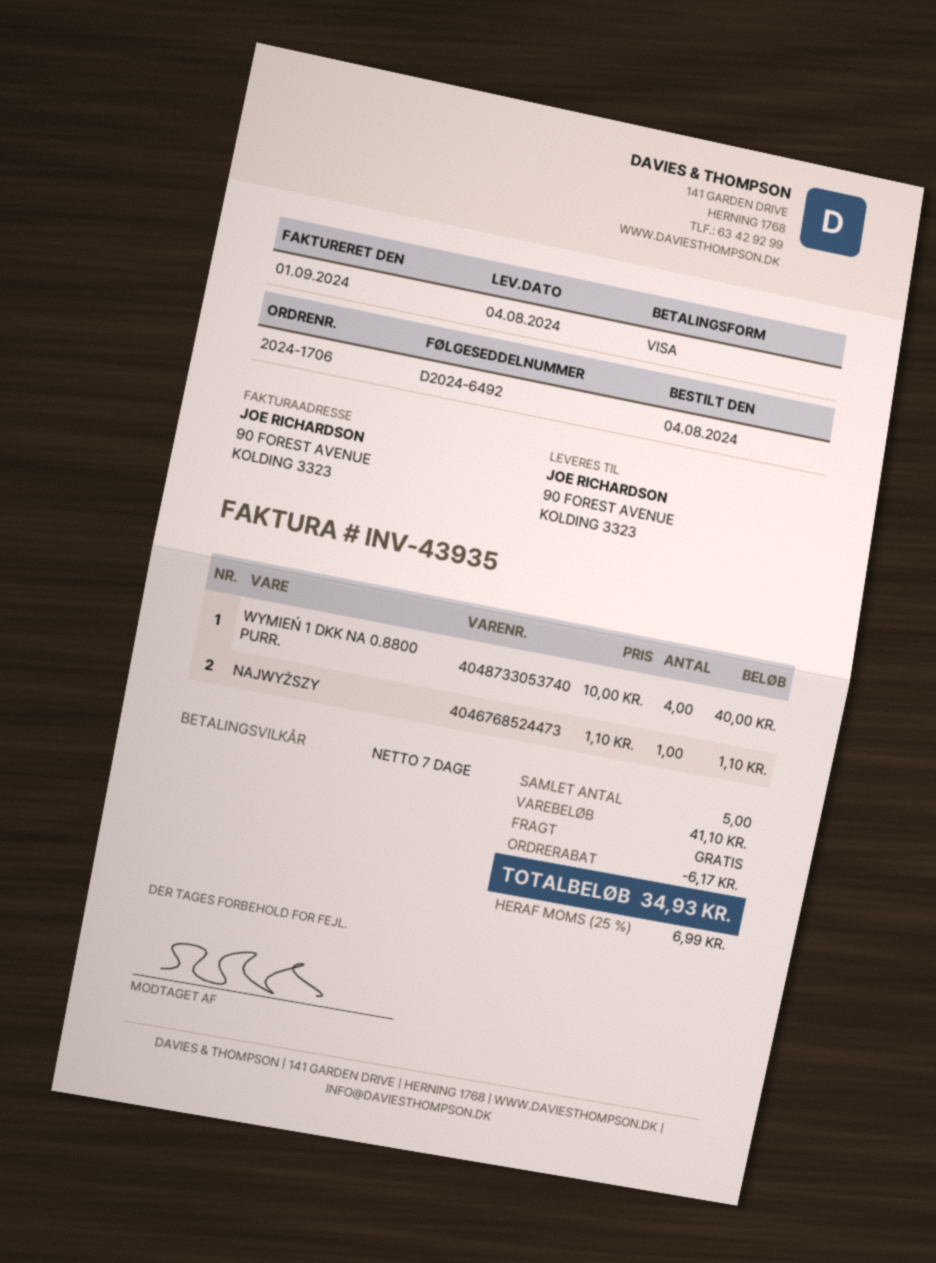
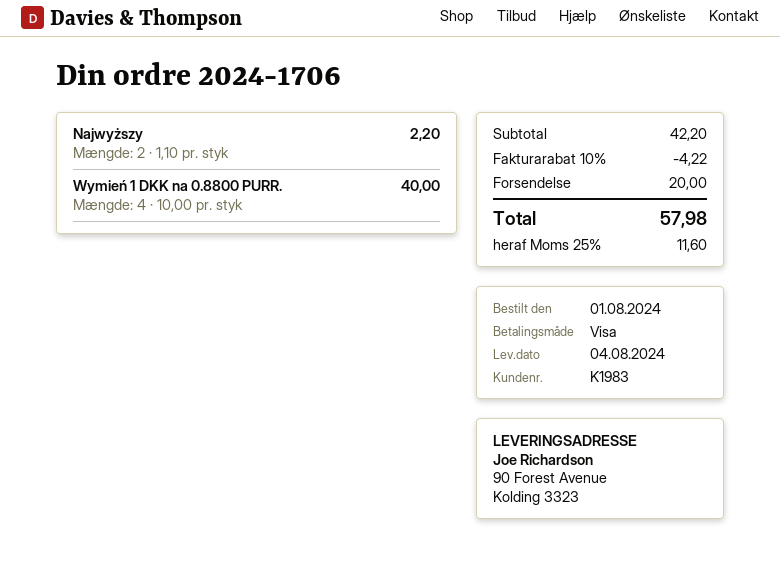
order date: 2024-08-04 -> 2024-08-01
NAJWYŻSZY: 1 x 1.10 = 1.10 -> 2 x 1.10 = 2.20
subtotal: 41.10 -> 42.20
discount: 6.17 -> 4.22
shipping: 0.00 -> 20.00
tax: 25% = 6.99 -> 25% = 11.60
total: 34.93 -> 57.98

